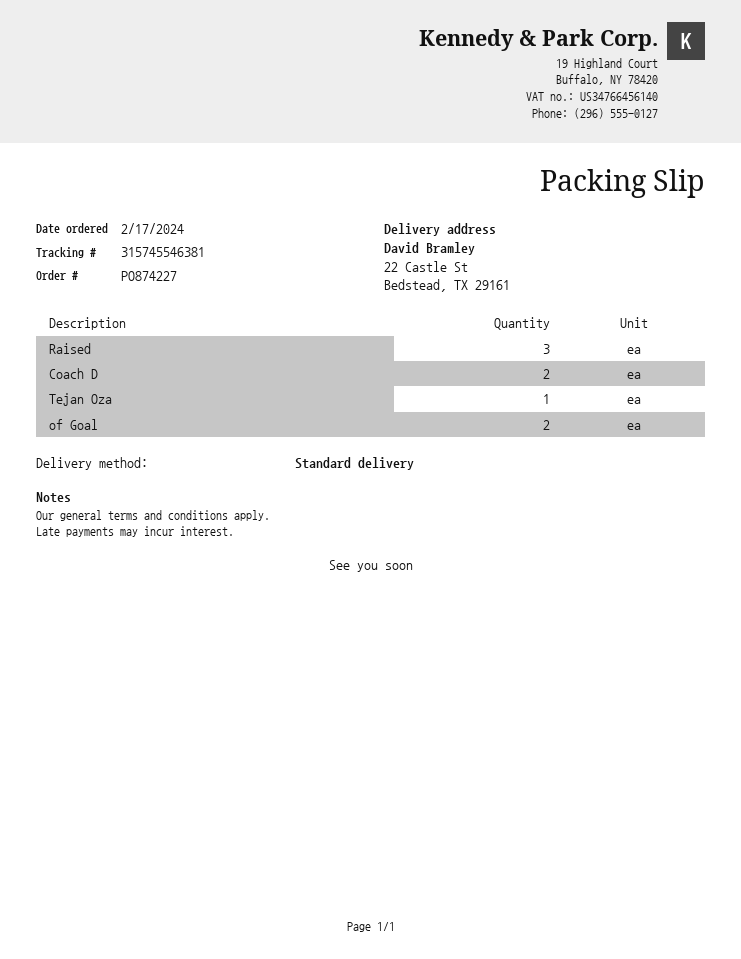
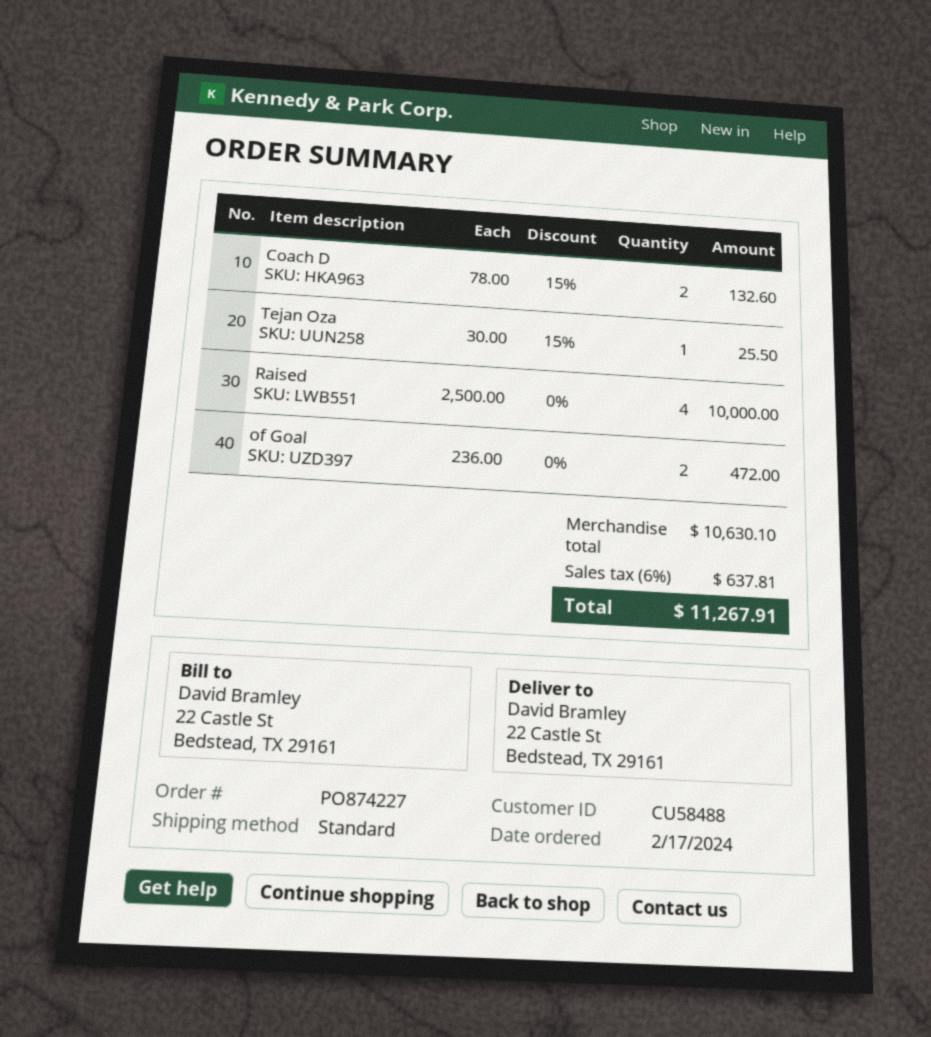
Raised: 3 -> 4

